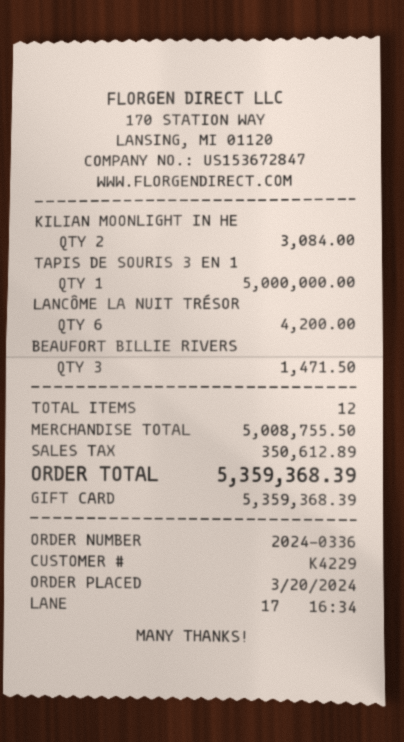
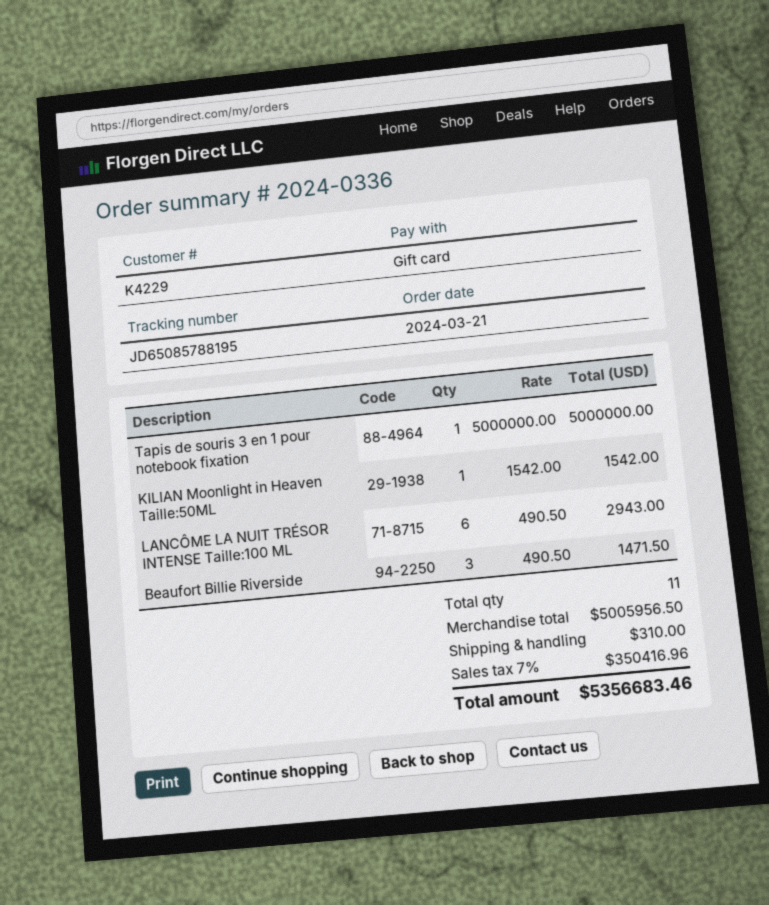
order date: 2024-03-20 -> 2024-03-21
KILIAN MOONLIGHT IN HE: 2 for 3084.00 -> 1 for 1542.00
LANCÔME LA NUIT TRÉSOR: 6 for 4200.00 -> 6 for 2943.00
total quantity: 12 -> 11
subtotal: 5008755.50 -> 5005956.50
shipping: none -> 310.00
tax: 350612.89 -> 350416.96
total: 5359368.39 -> 5356683.46

